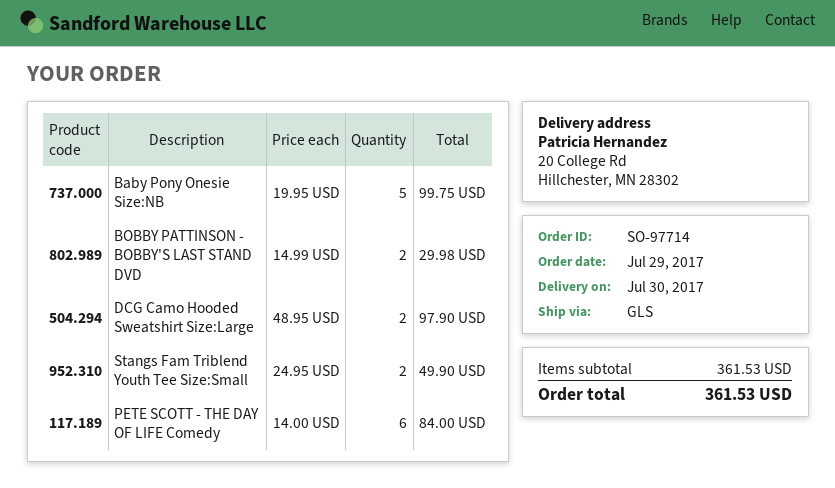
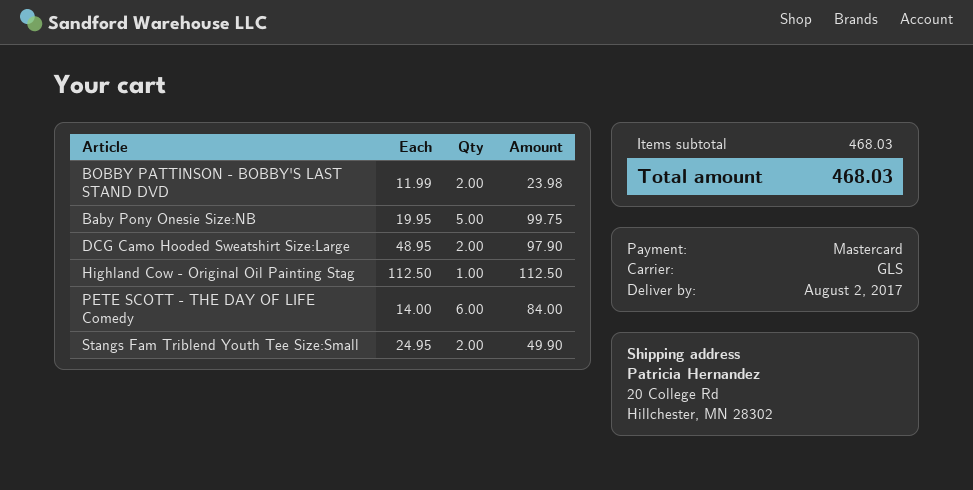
delivery date: 2017-07-30 -> 2017-08-02
BOBBY PATTINSON - BOBBY'S LAST STAND DVD: 2 x 14.99 = 29.98 -> 2 x 11.99 = 23.98
Highland Cow - Original Oil Painting Stag: none -> 1 x 112.50 = 112.50
subtotal: 361.53 -> 468.03
total: 361.53 -> 468.03

